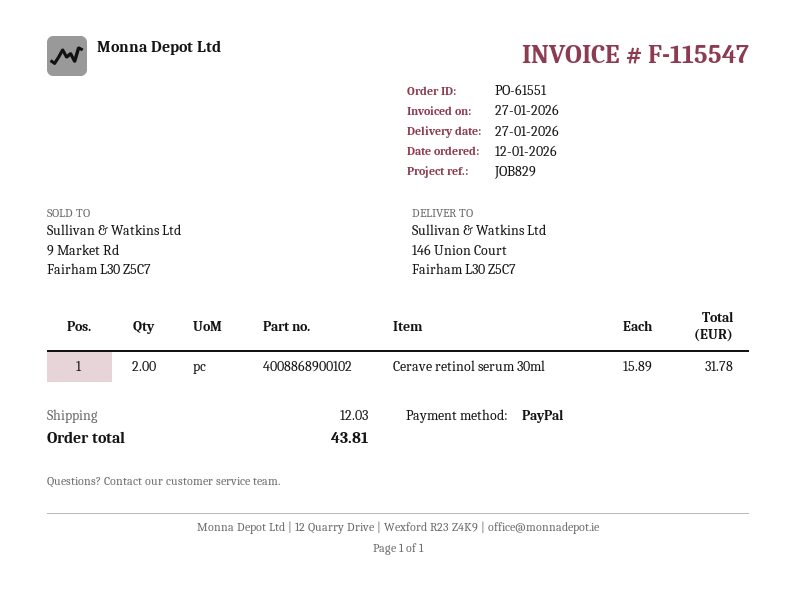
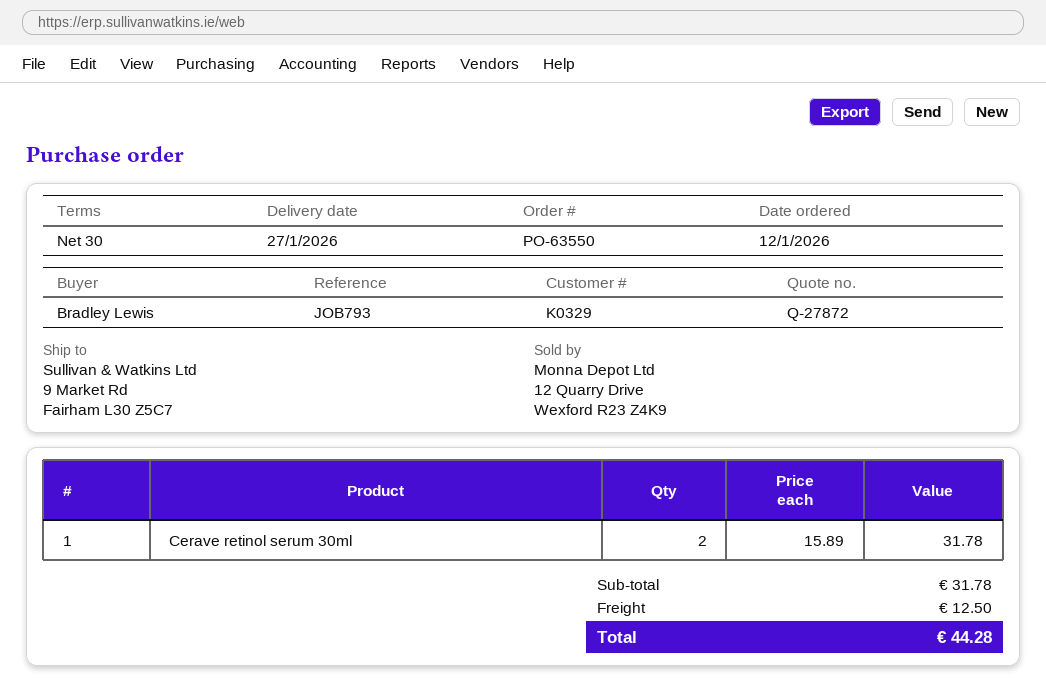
order number: PO-61551 -> PO-63550
reference: JOB829 -> JOB793
ship to: 146 Union Court, Fairham L30 Z5C7 -> 9 Market Rd, Fairham L30 Z5C7
shipping: 12.03 -> 12.50
total: 43.81 -> 44.28

